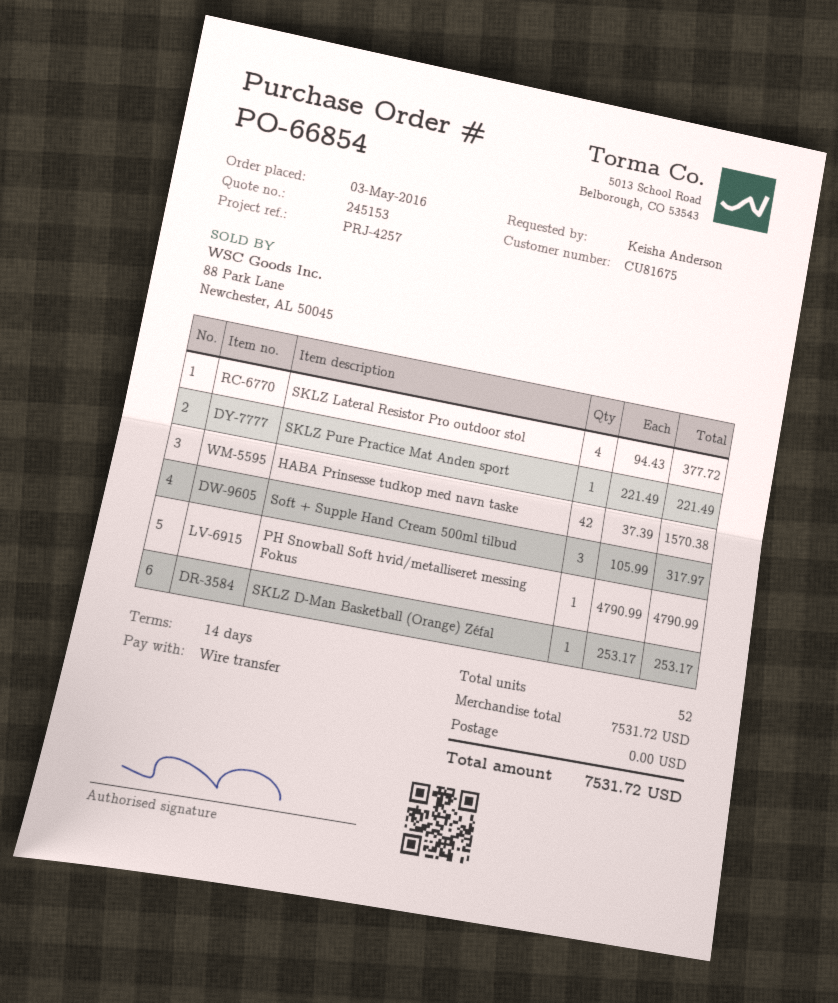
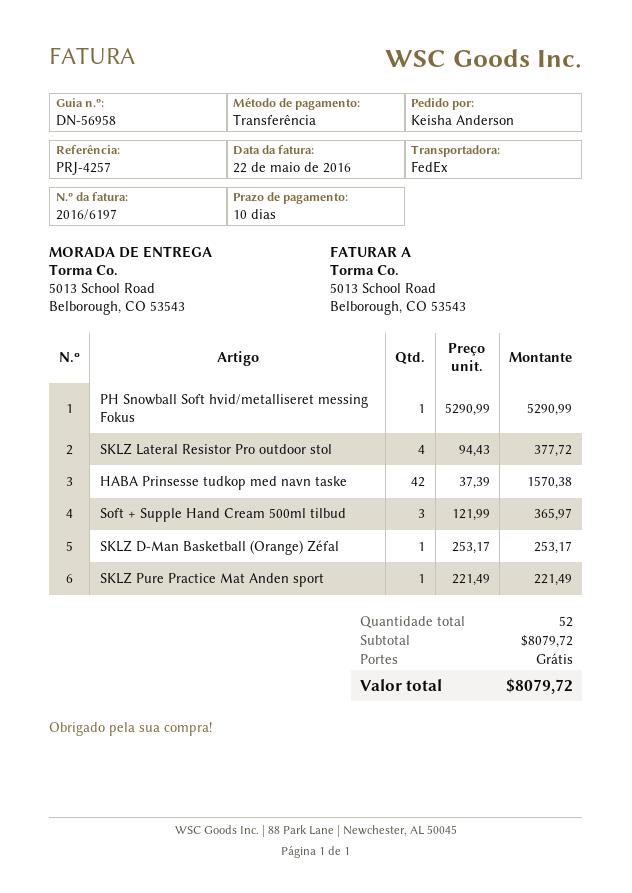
payment terms: 14 days -> 10 days
Soft + Supple Hand Cream 500ml tilbud: 3 x 105.99 = 317.97 -> 3 x 121.99 = 365.97
PH Snowball Soft hvid/metalliseret messing Fokus: 1 x 4790.99 = 4790.99 -> 1 x 5290.99 = 5290.99
subtotal: 7531.72 -> 8079.72
total: 7531.72 -> 8079.72

